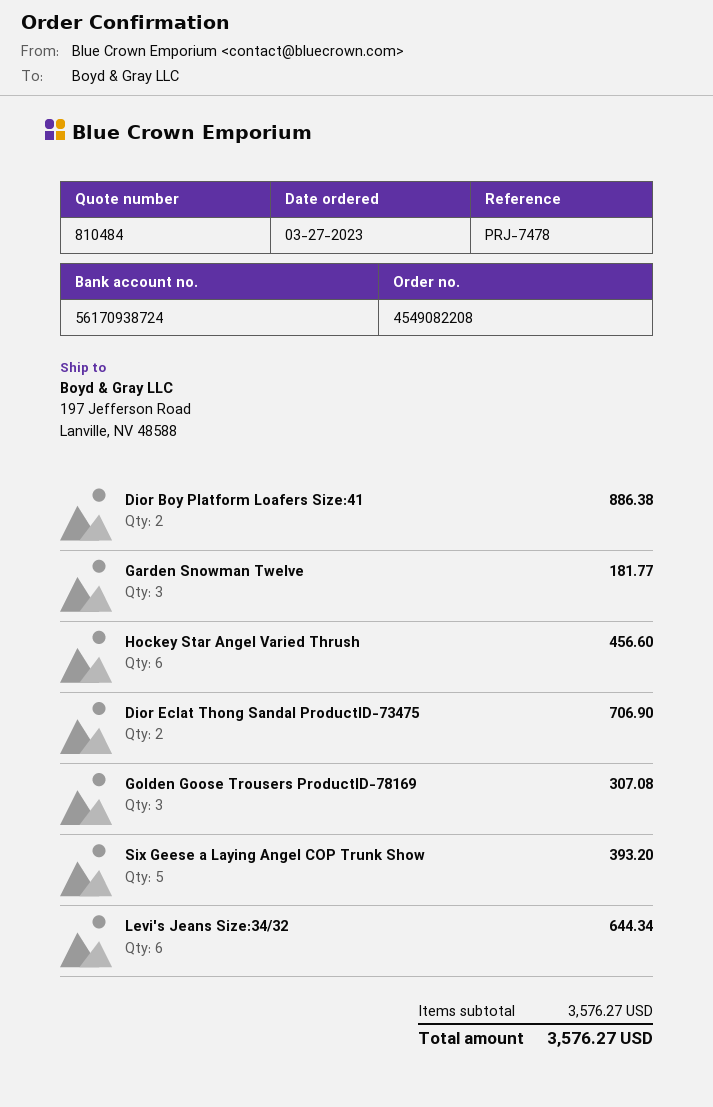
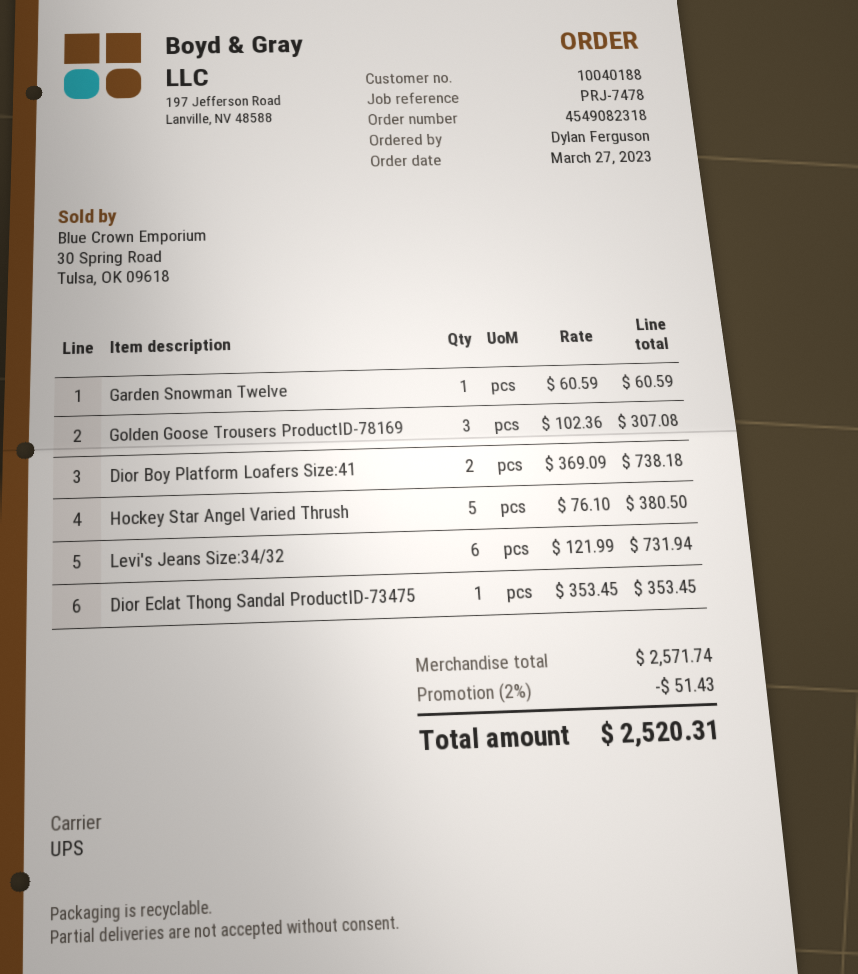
order number: 4549082208 -> 4549082318
Dior Boy Platform Loafers Size:41: 2 for 886.38 -> 2 for 738.18
Garden Snowman Twelve: 3 for 181.77 -> 1 for 60.59
Hockey Star Angel Varied Thrush: 6 for 456.60 -> 5 for 380.50
Dior Eclat Thong Sandal ProductID-73475: 2 for 706.90 -> 1 for 353.45
Six Geese a Laying Angel COP Trunk Show: 5 for 393.20 -> none
Levi's Jeans Size:34/32: 6 for 644.34 -> 6 for 731.94
subtotal: 3576.27 -> 2571.74
discount: none -> 2% = 51.43
total: 3576.27 -> 2520.31

